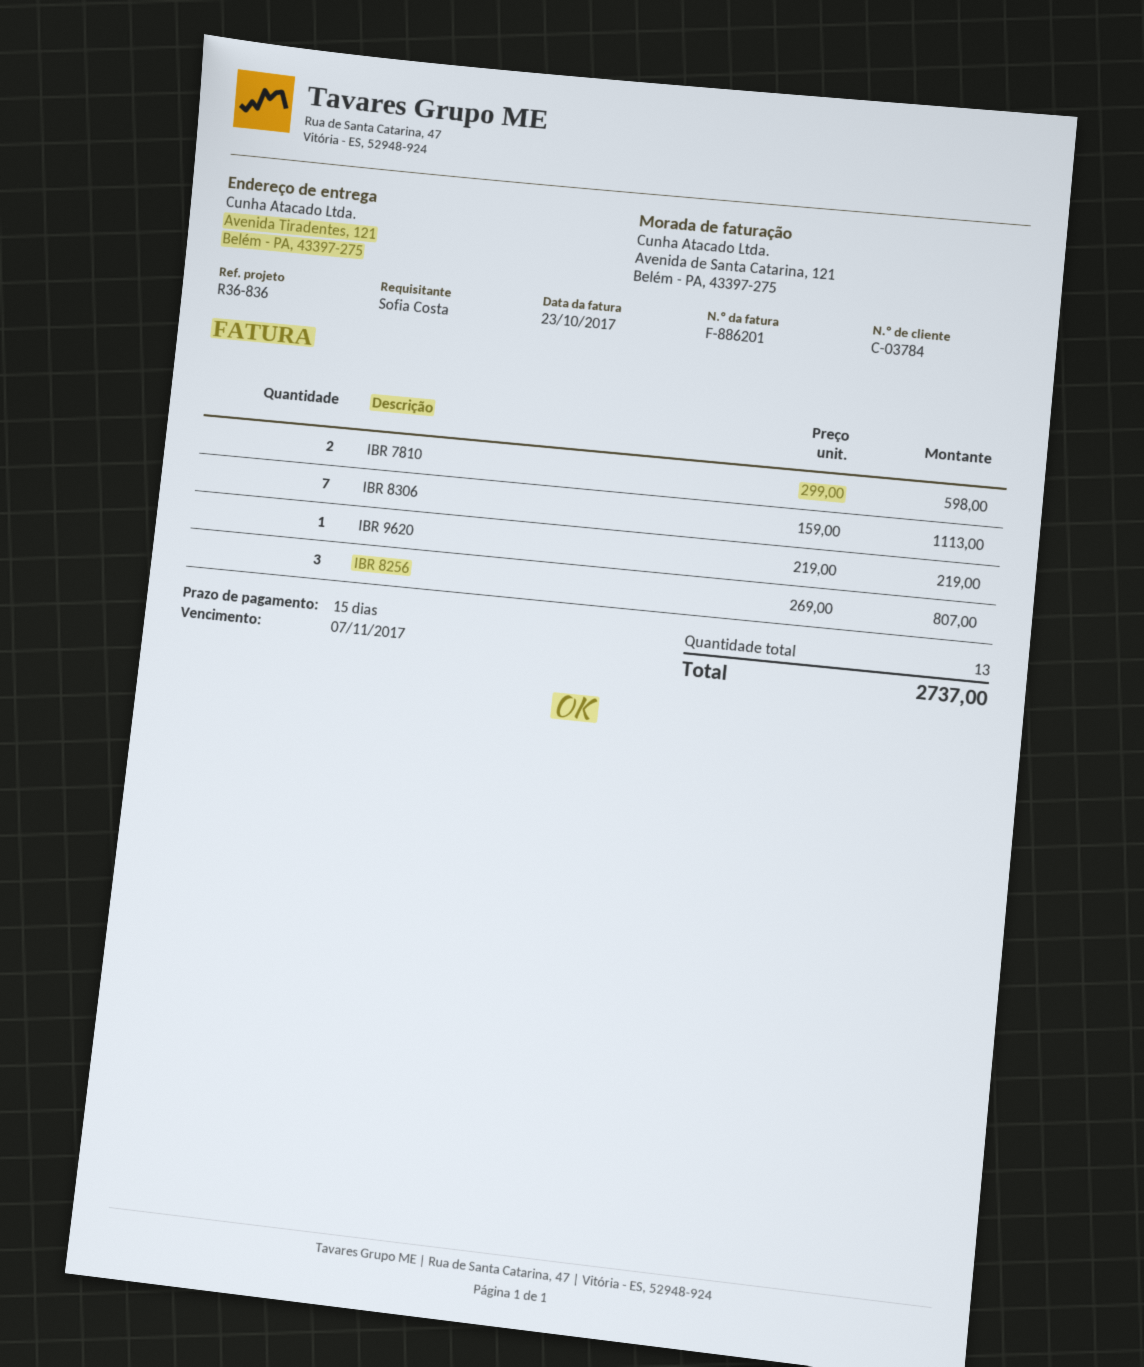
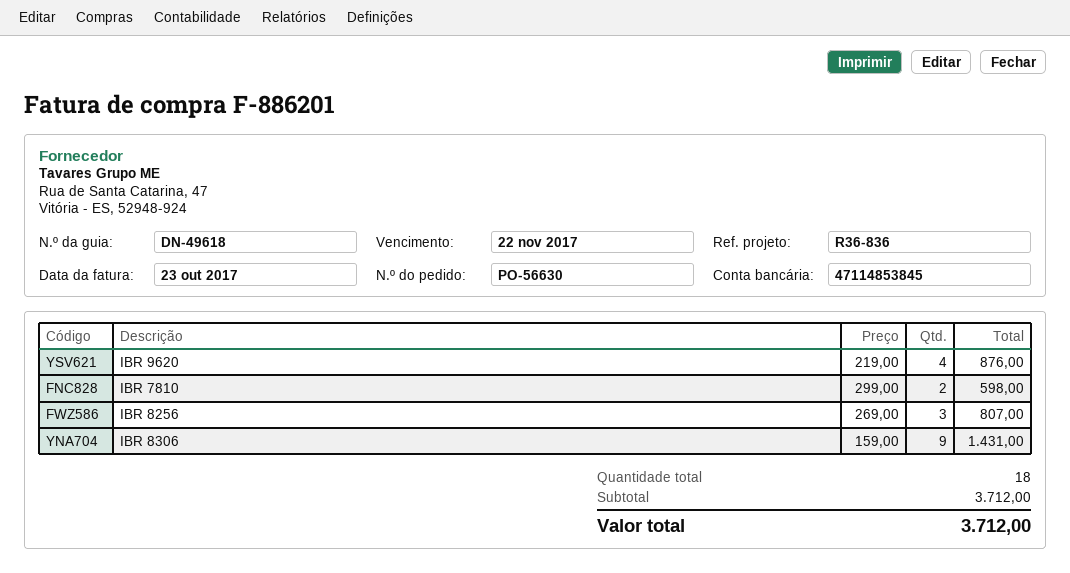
due date: 2017-11-07 -> 2017-11-22
IBR 8306: 7 x 159.00 = 1113.00 -> 9 x 159.00 = 1431.00
IBR 9620: 1 x 219.00 = 219.00 -> 4 x 219.00 = 876.00
total quantity: 13 -> 18
total: 2737.00 -> 3712.00

